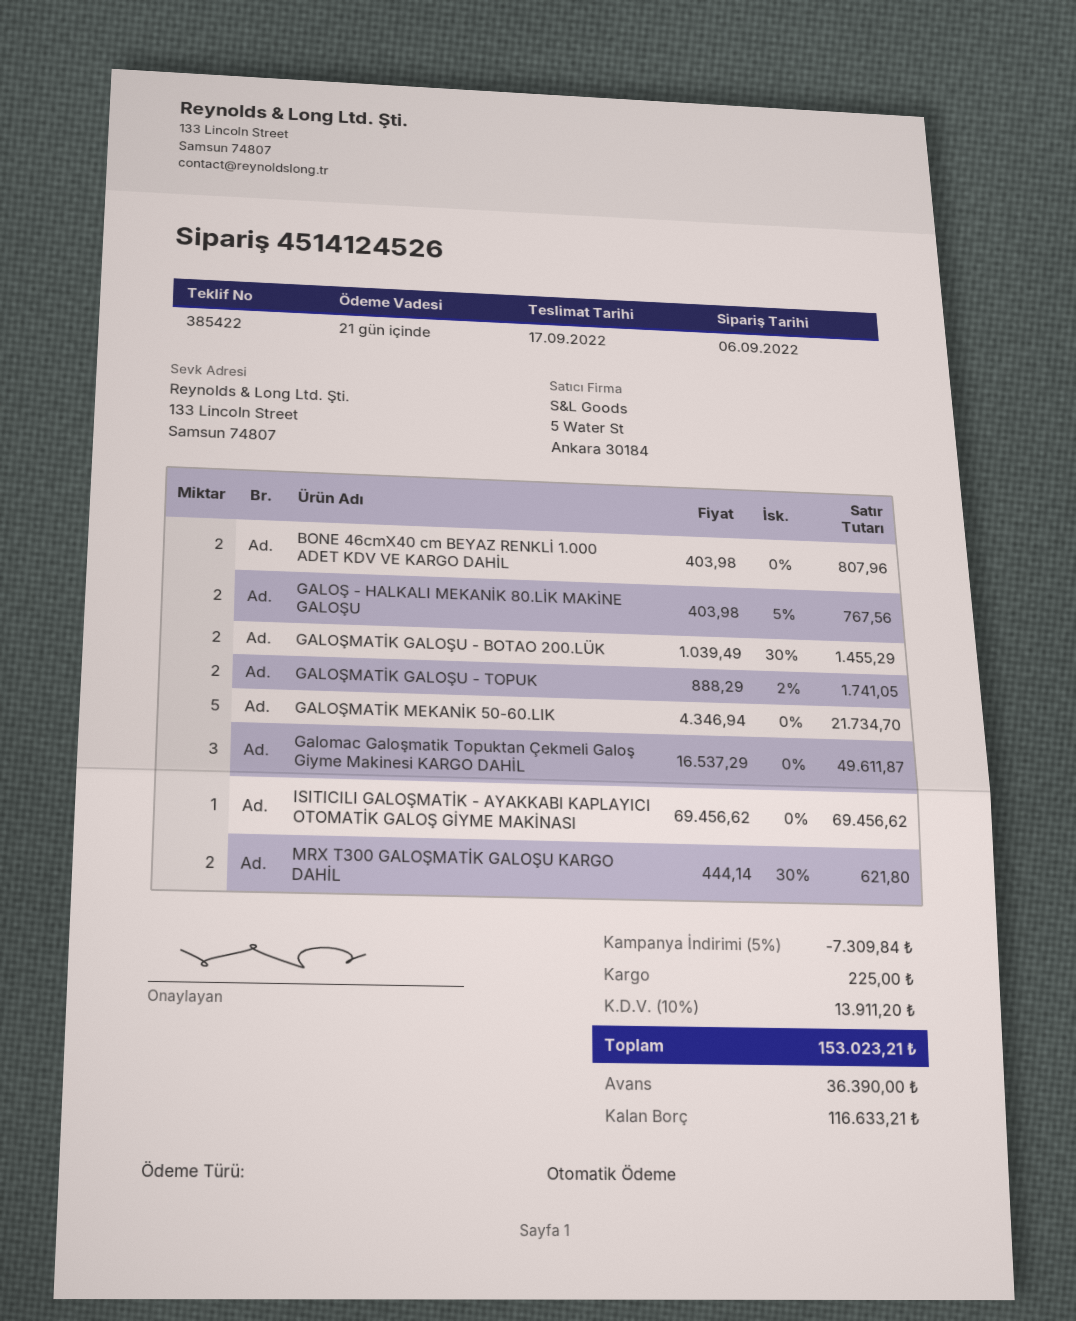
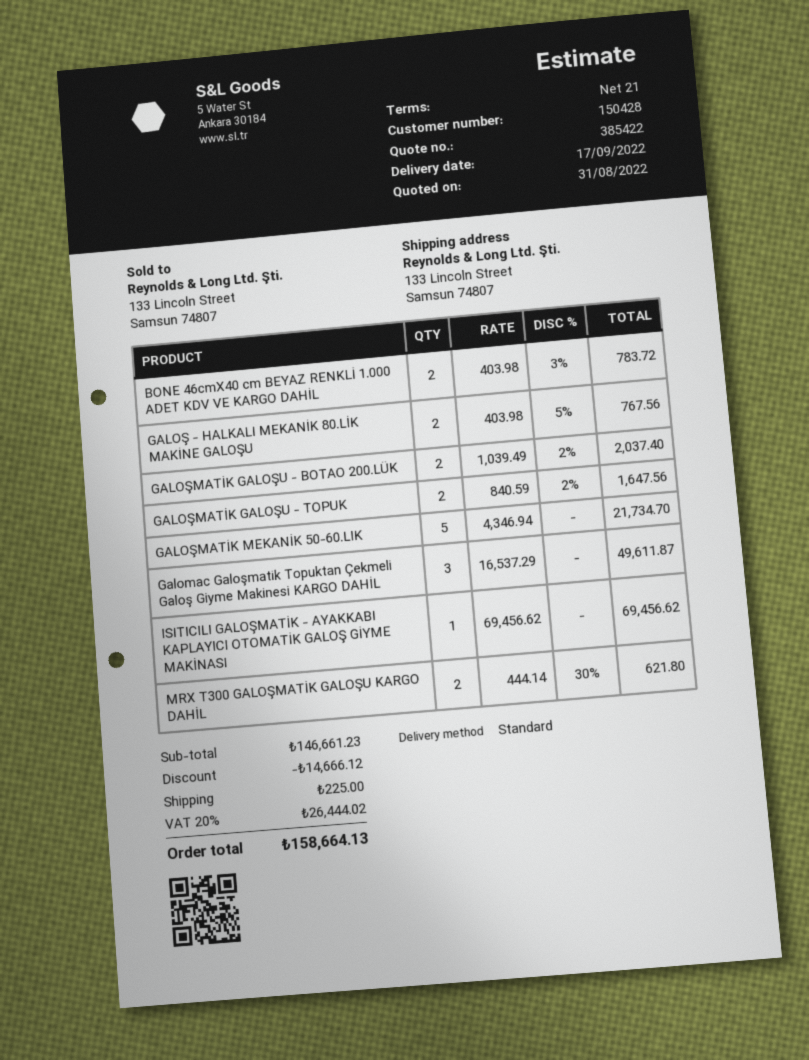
BONE 46cmX40 cm BEYAZ RENKLİ 1.000 ADET KDV VE KARGO DAHİL: 2 x 403.98 = 807.96 -> 2 x 403.98 - 3% = 783.72
GALOŞMATİK GALOŞU - BOTAO 200.LÜK: 2 x 1039.49 - 30% = 1455.29 -> 2 x 1039.49 - 2% = 2037.40
GALOŞMATİK GALOŞU - TOPUK: 2 x 888.29 - 2% = 1741.05 -> 2 x 840.59 - 2% = 1647.56
discount: 7309.84 -> 14666.12
tax: 10% = 13911.20 -> 20% = 26444.02
total: 153023.21 -> 158664.13

